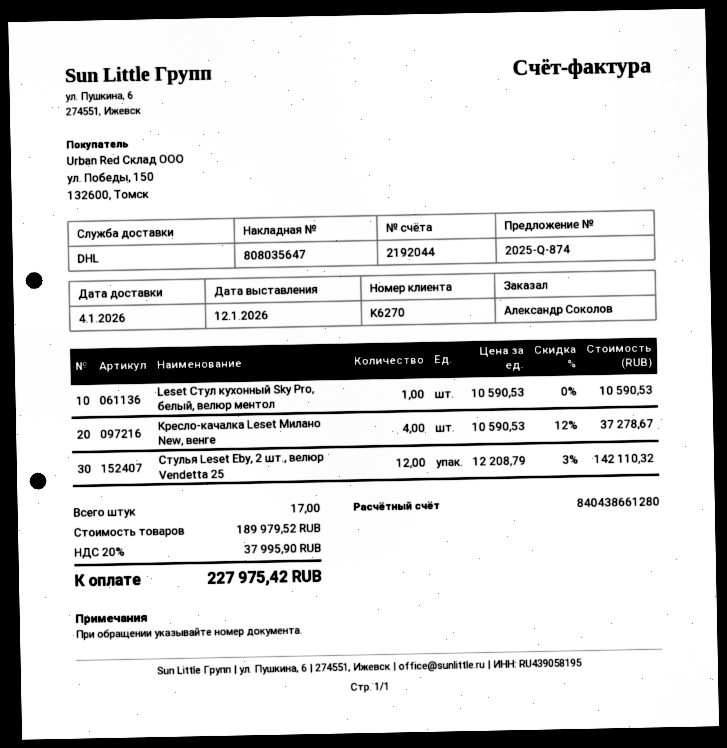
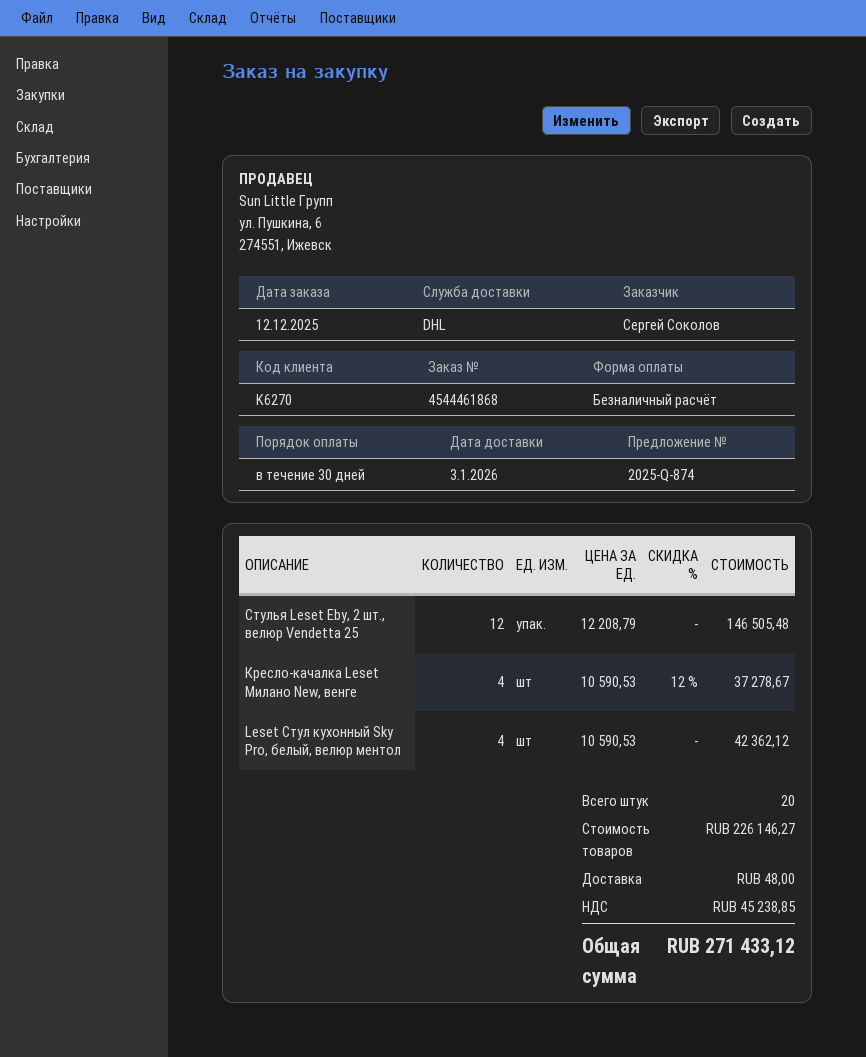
delivery date: 2026-01-04 -> 2026-01-03
ordered by: Александр Соколов -> Сергей Соколов
Leset Стул кухонный Sky Pro, белый, велюр ментол: 1 x 10590.53 = 10590.53 -> 4 x 10590.53 = 42362.12
Стулья Leset Eby, 2 шт., велюр Vendetta 25: 12 x 12208.79 - 3% = 142110.32 -> 12 x 12208.79 = 146505.48
total quantity: 17 -> 20
subtotal: 189979.52 -> 226146.27
shipping: none -> 48.00
tax: 37995.90 -> 45238.85
total: 227975.42 -> 271433.12

